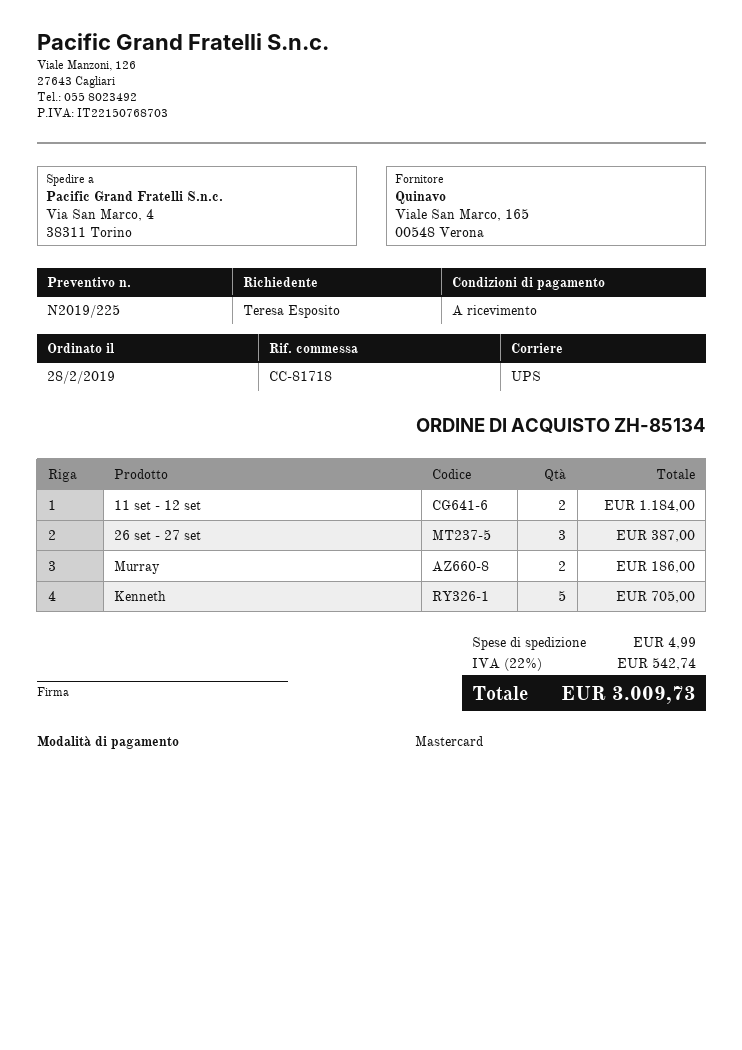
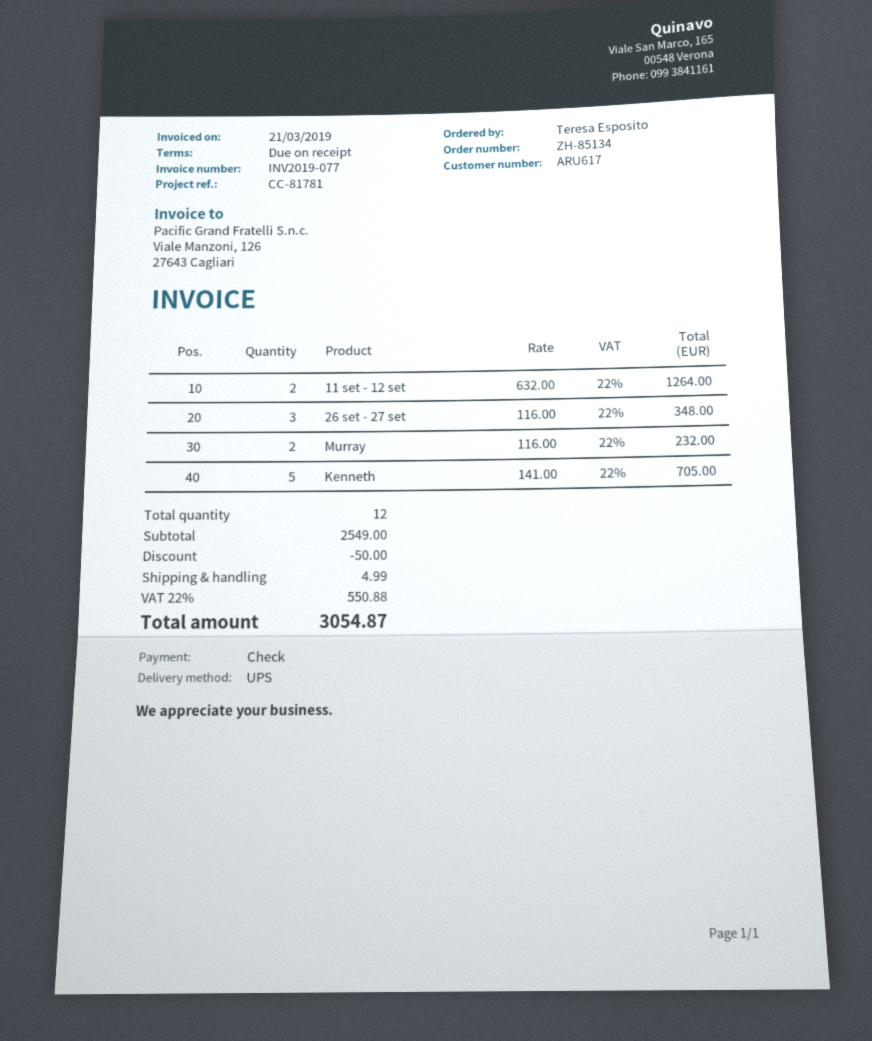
reference: CC-81718 -> CC-81781
payment method: Mastercard -> cheque
11 set - 12 set: 2 for 1184.00 -> 2 for 1264.00
26 set - 27 set: 3 for 387.00 -> 3 for 348.00
Murray: 2 for 186.00 -> 2 for 232.00
discount: none -> 50.00
tax: 22% = 542.74 -> 22% = 550.88
total: 3009.73 -> 3054.87

